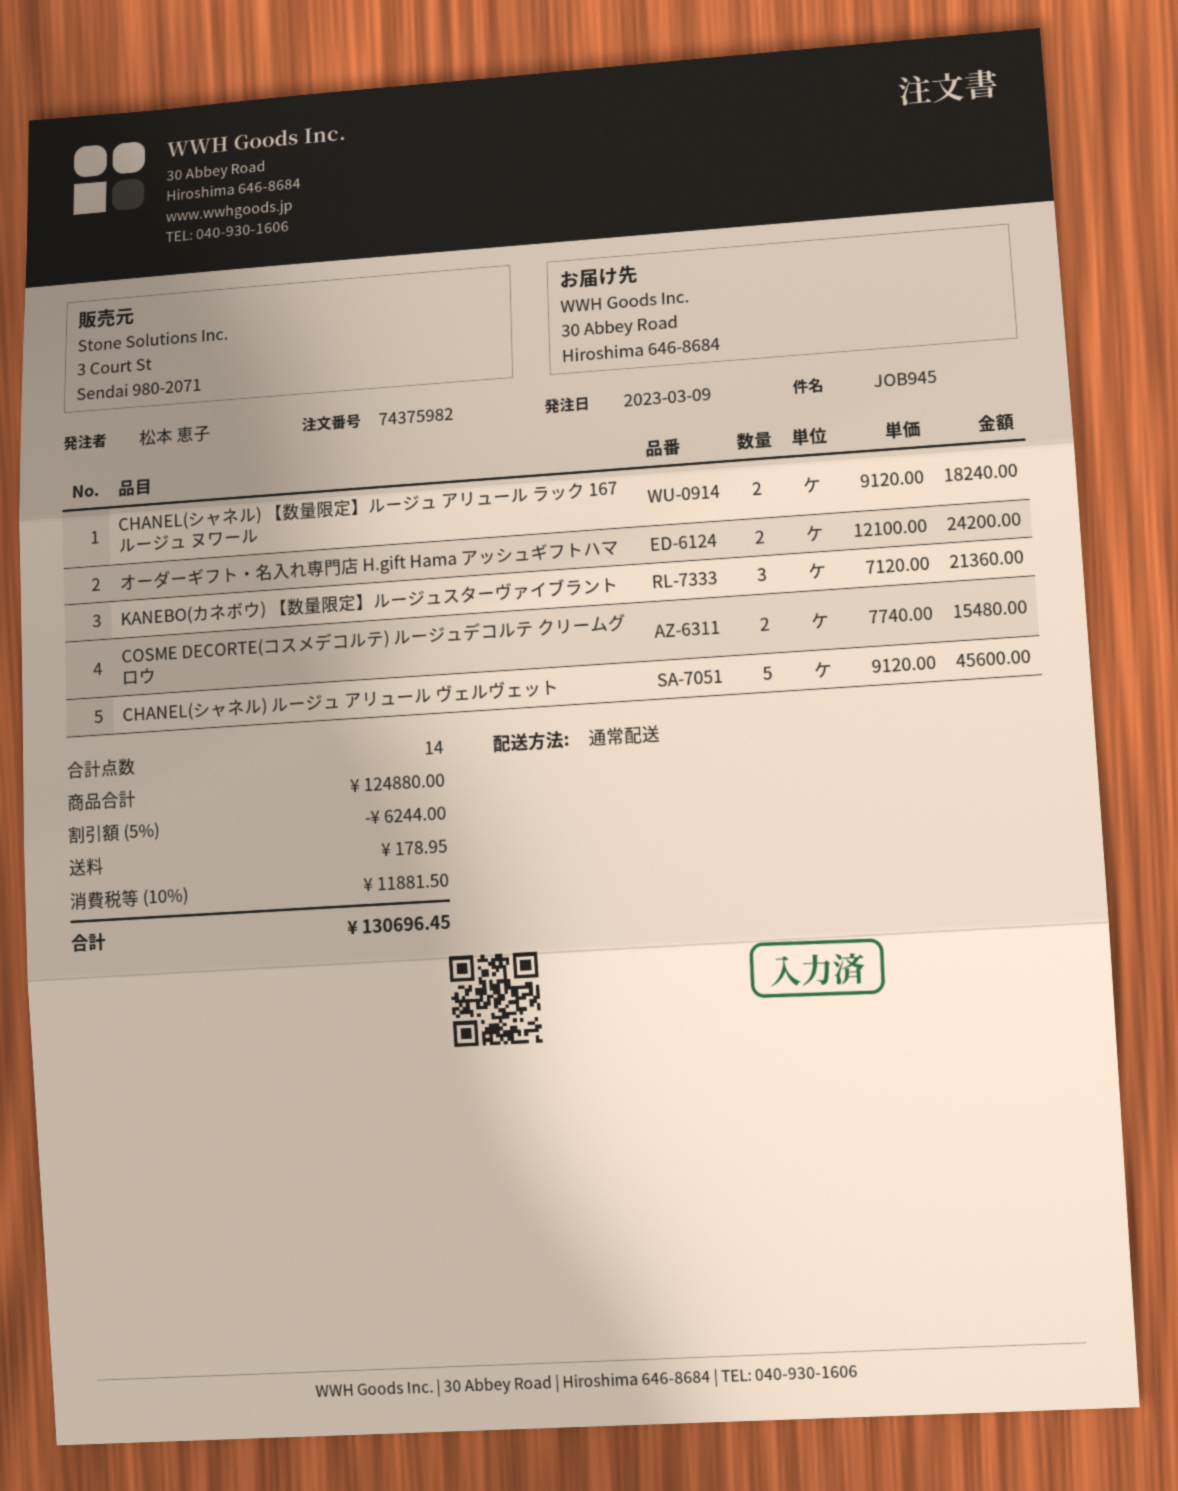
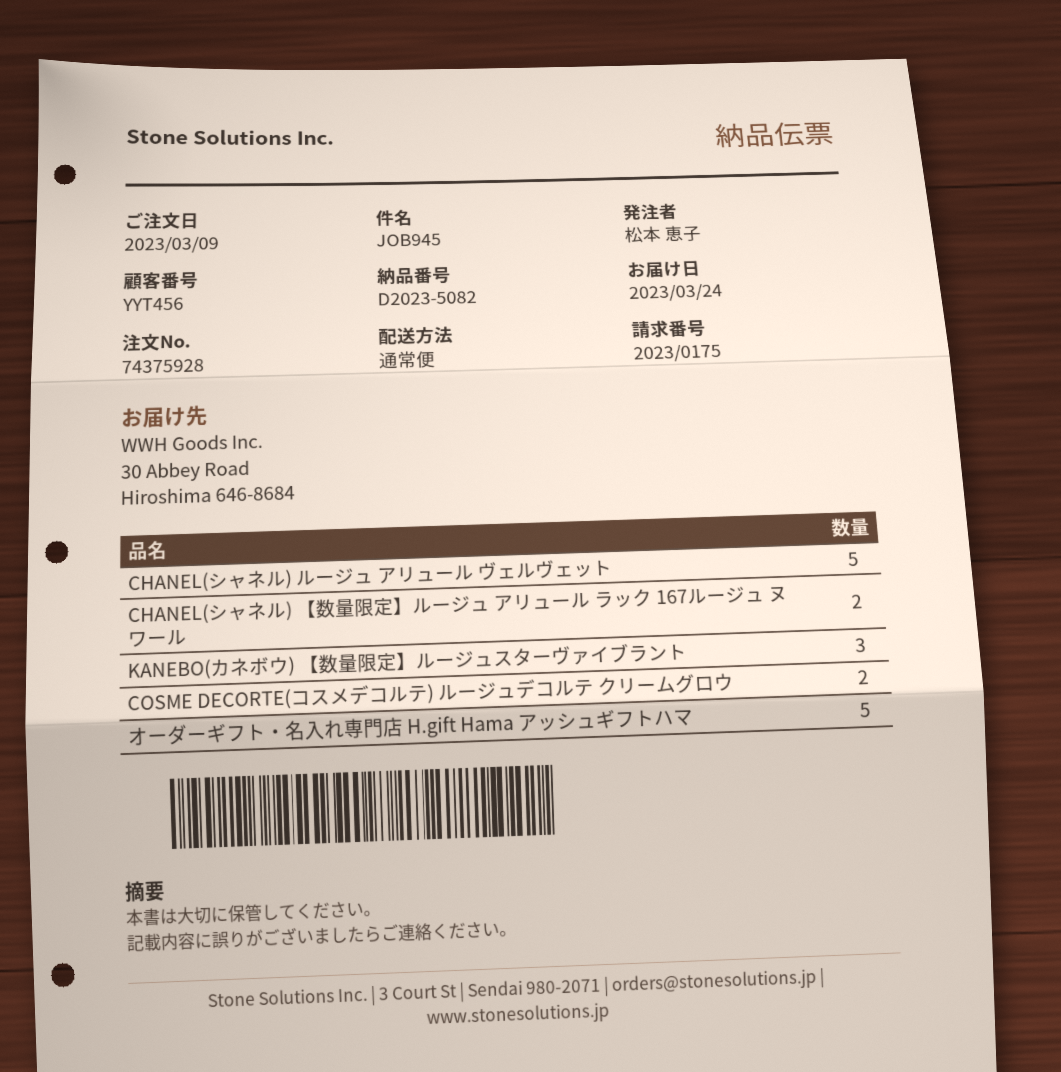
order number: 74375982 -> 74375928
オーダーギフト・名入れ専門店 H.gift Hama アッシュギフトハマ: 2 -> 5

